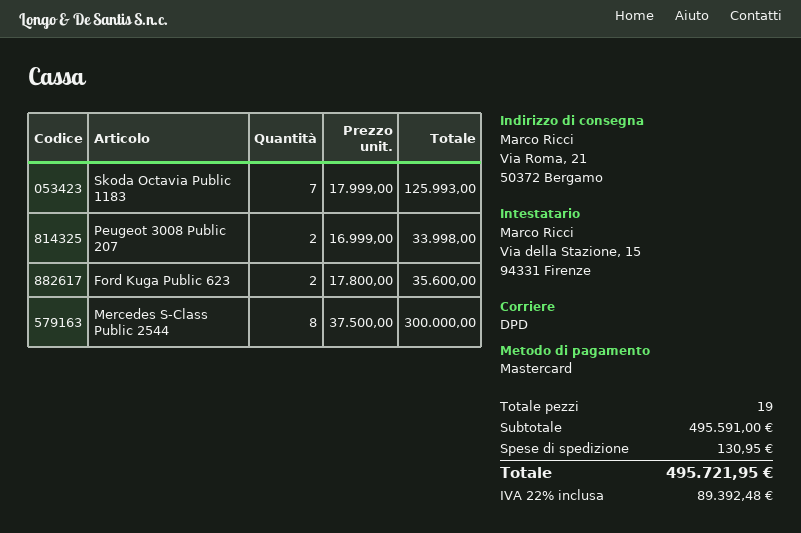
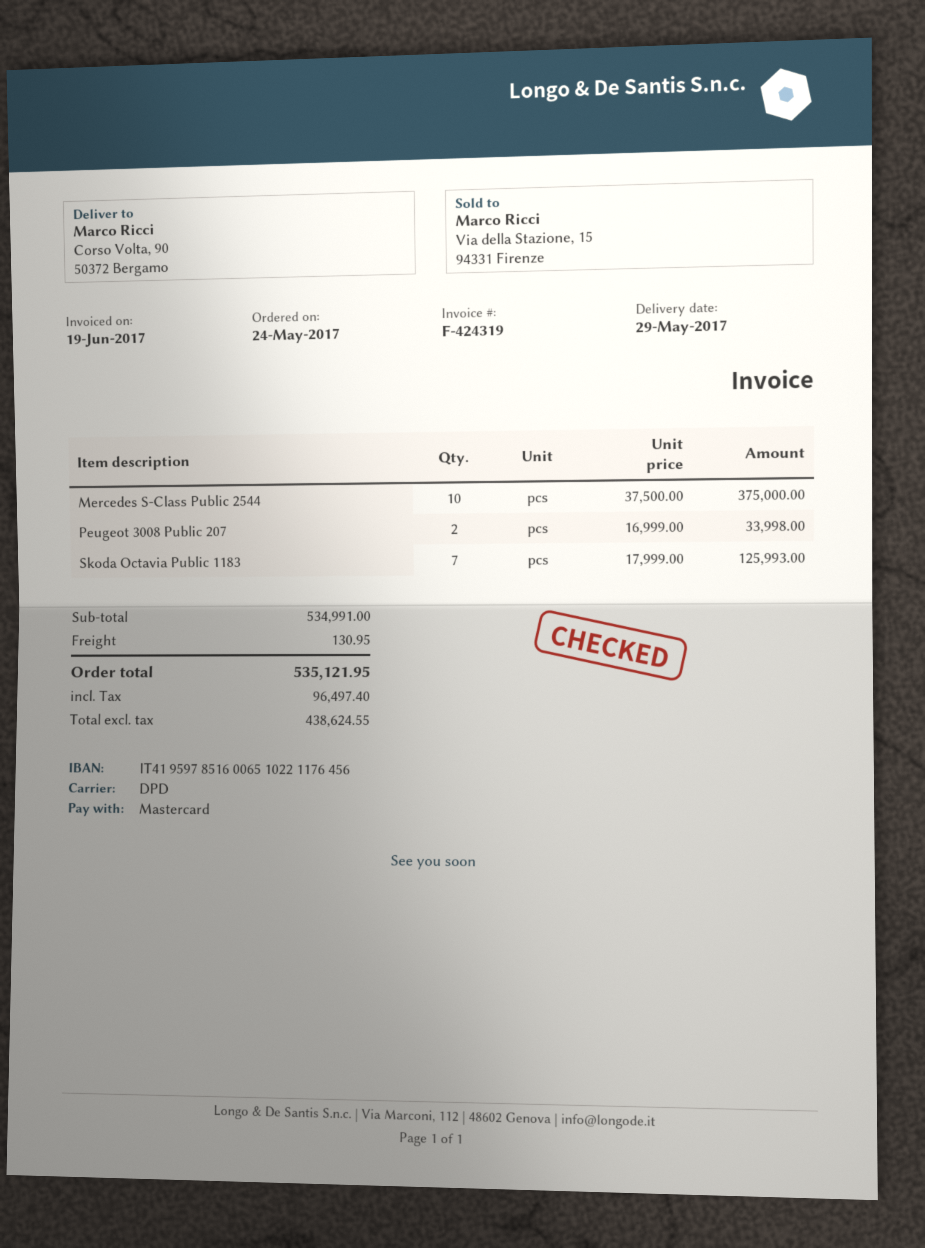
ship to: Via Roma, 21, 50372 Bergamo -> Corso Volta, 90, 50372 Bergamo
Ford Kuga Public 623: 2 x 17800.00 = 35600.00 -> none
Mercedes S-Class Public 2544: 8 x 37500.00 = 300000.00 -> 10 x 37500.00 = 375000.00
subtotal: 495591.00 -> 534991.00
tax: 89392.48 -> 96497.40
total: 495721.95 -> 535121.95

